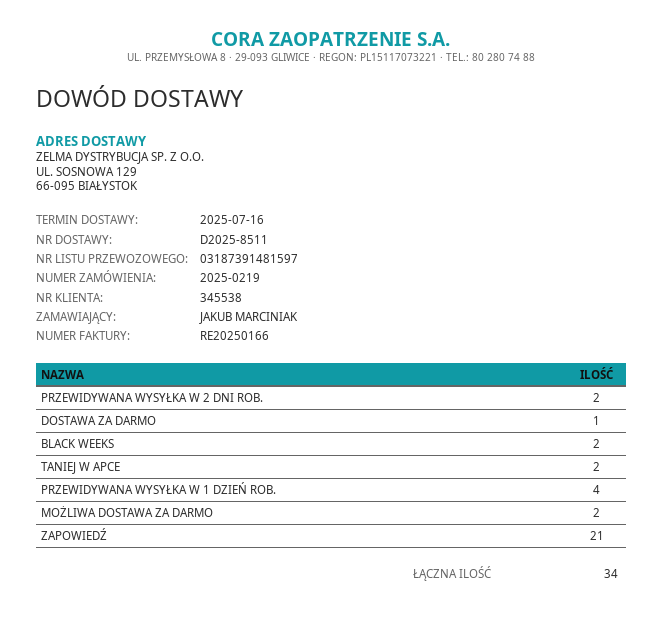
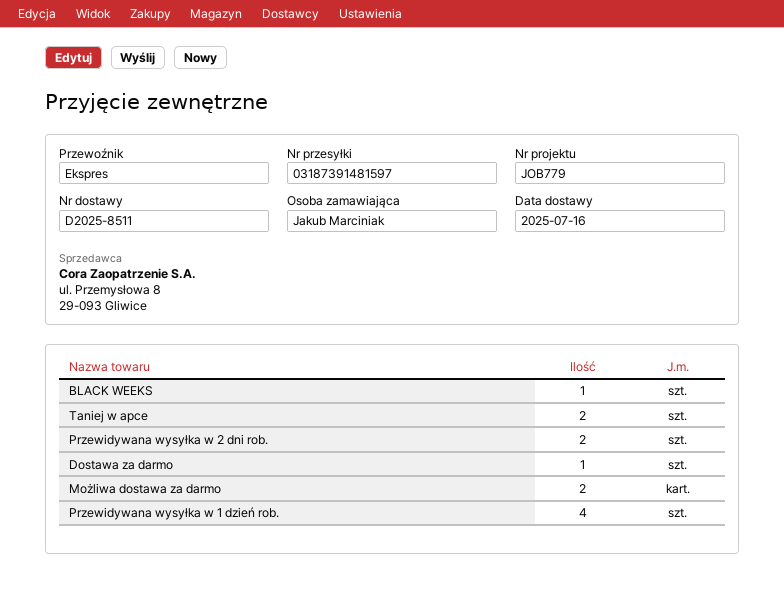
BLACK WEEKS: 2 -> 1
ZAPOWIEDŹ: 21 -> none

